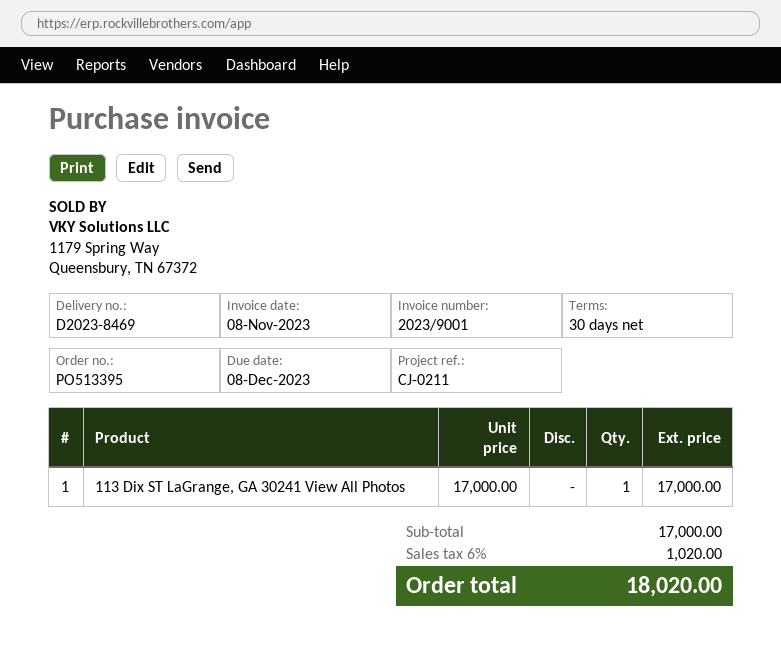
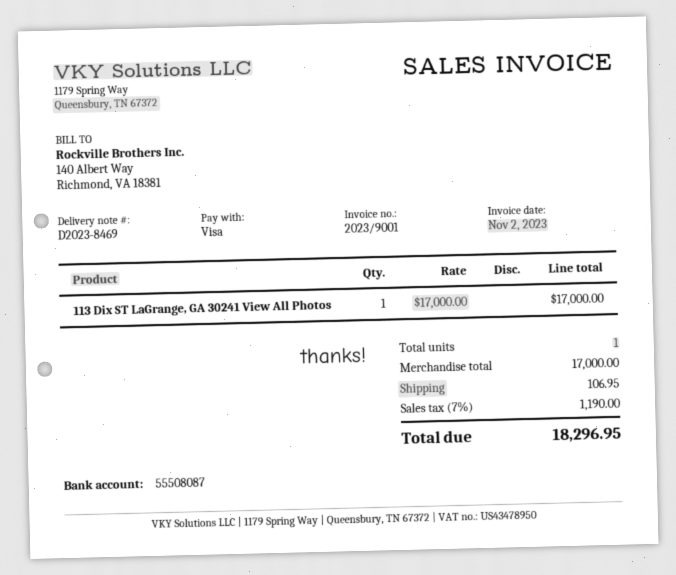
invoice date: 2023-11-08 -> 2023-11-02
shipping: none -> 106.95
tax: 6% = 1020.00 -> 7% = 1190.00
total: 18020.00 -> 18296.95

